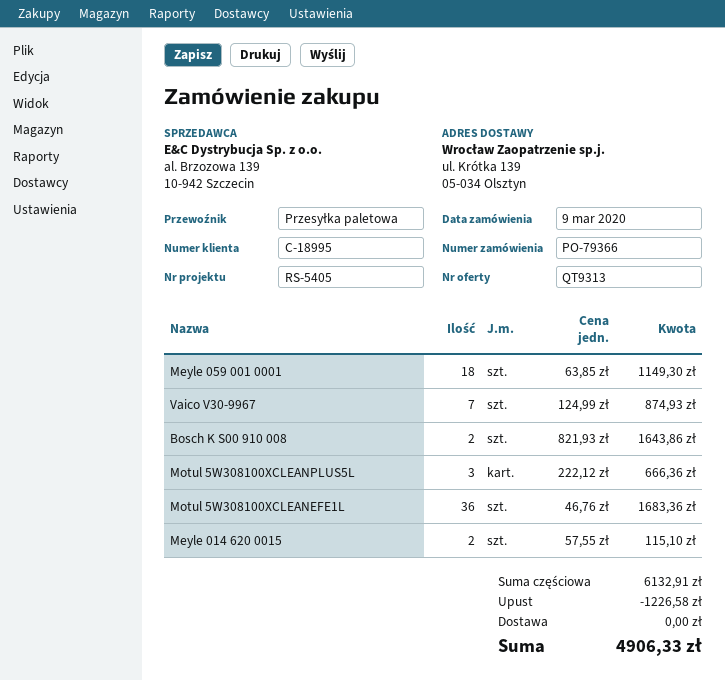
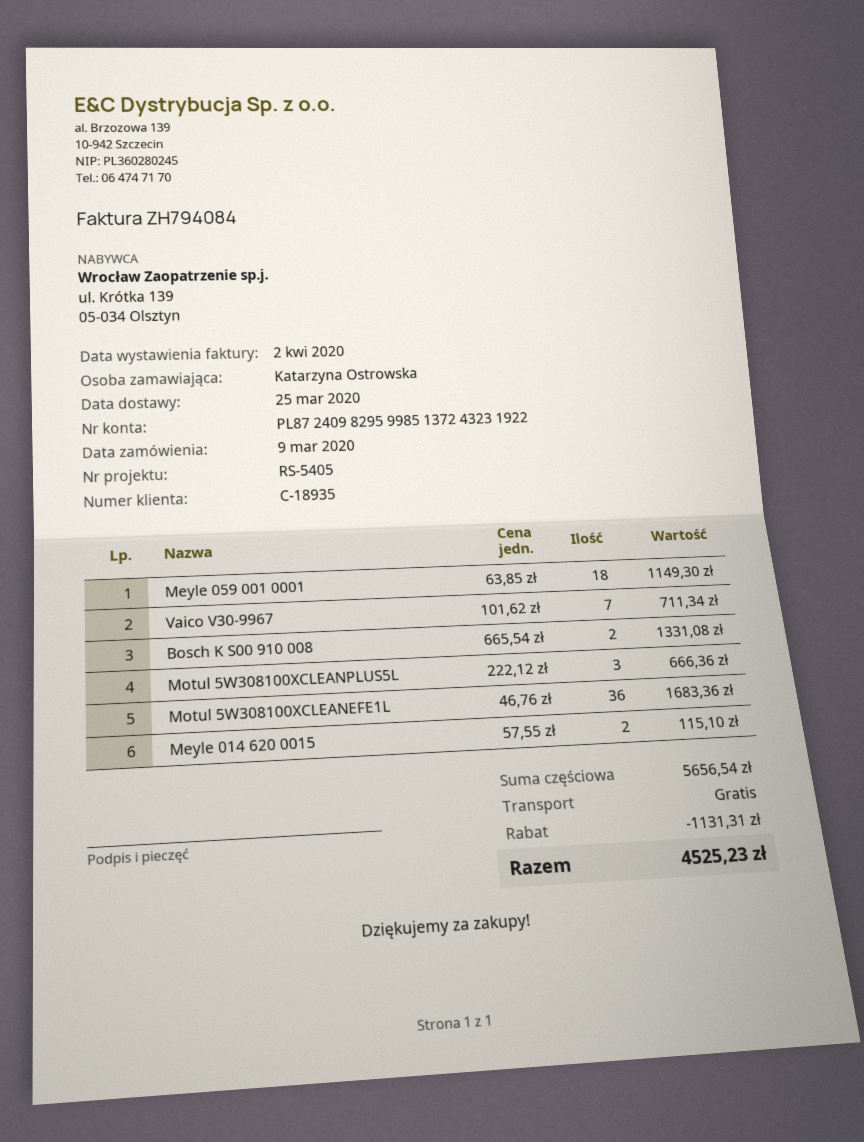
customer number: C-18995 -> C-18935
Vaico V30-9967: 7 x 124.99 = 874.93 -> 7 x 101.62 = 711.34
Bosch K S00 910 008: 2 x 821.93 = 1643.86 -> 2 x 665.54 = 1331.08
subtotal: 6132.91 -> 5656.54
discount: 1226.58 -> 1131.31
total: 4906.33 -> 4525.23

